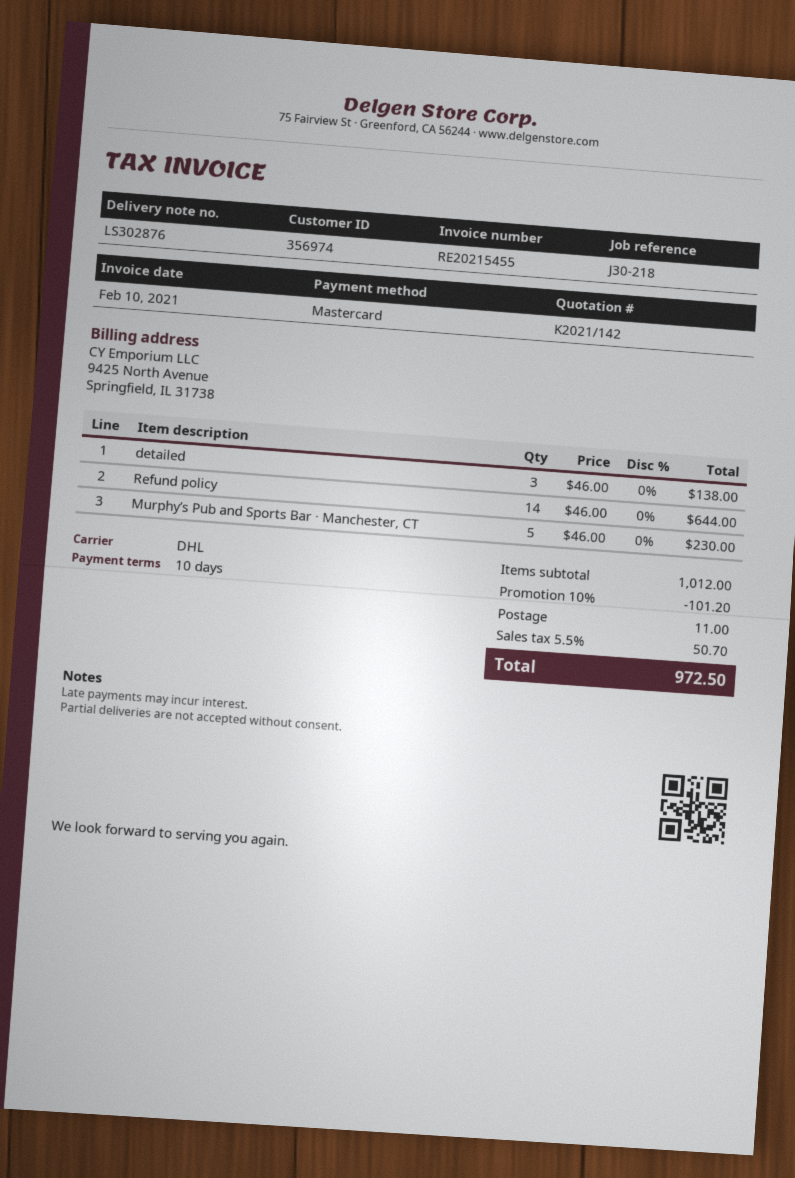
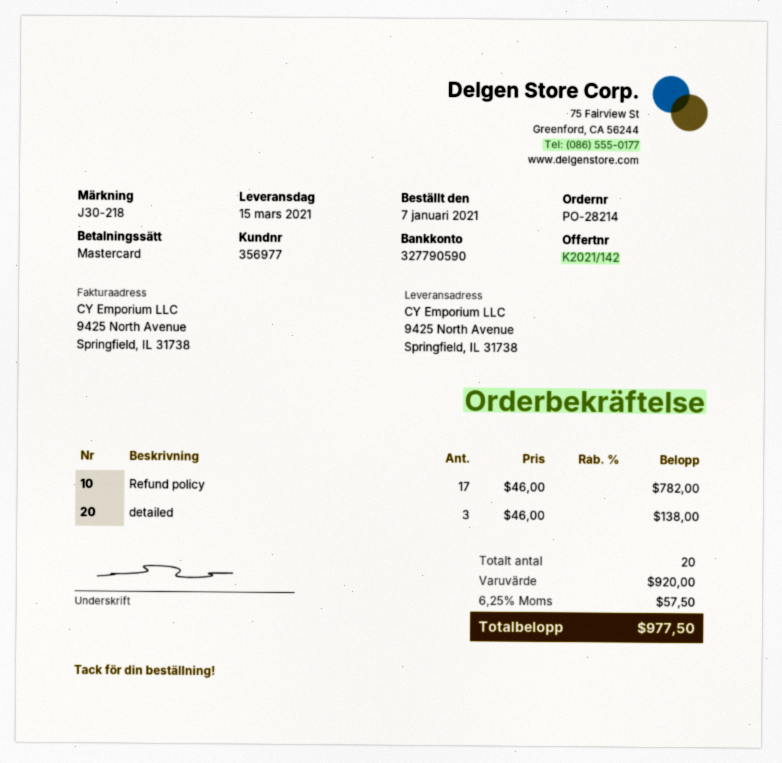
customer number: 356974 -> 356977
Refund policy: 14 x 46.00 = 644.00 -> 17 x 46.00 = 782.00
Murphy’s Pub and Sports Bar · Manchester, CT: 5 x 46.00 = 230.00 -> none
subtotal: 1012.00 -> 920.00
discount: 10% = 101.20 -> none
shipping: 11.00 -> none
tax: 5.5% = 50.70 -> 6.25% = 57.50
total: 972.50 -> 977.50

